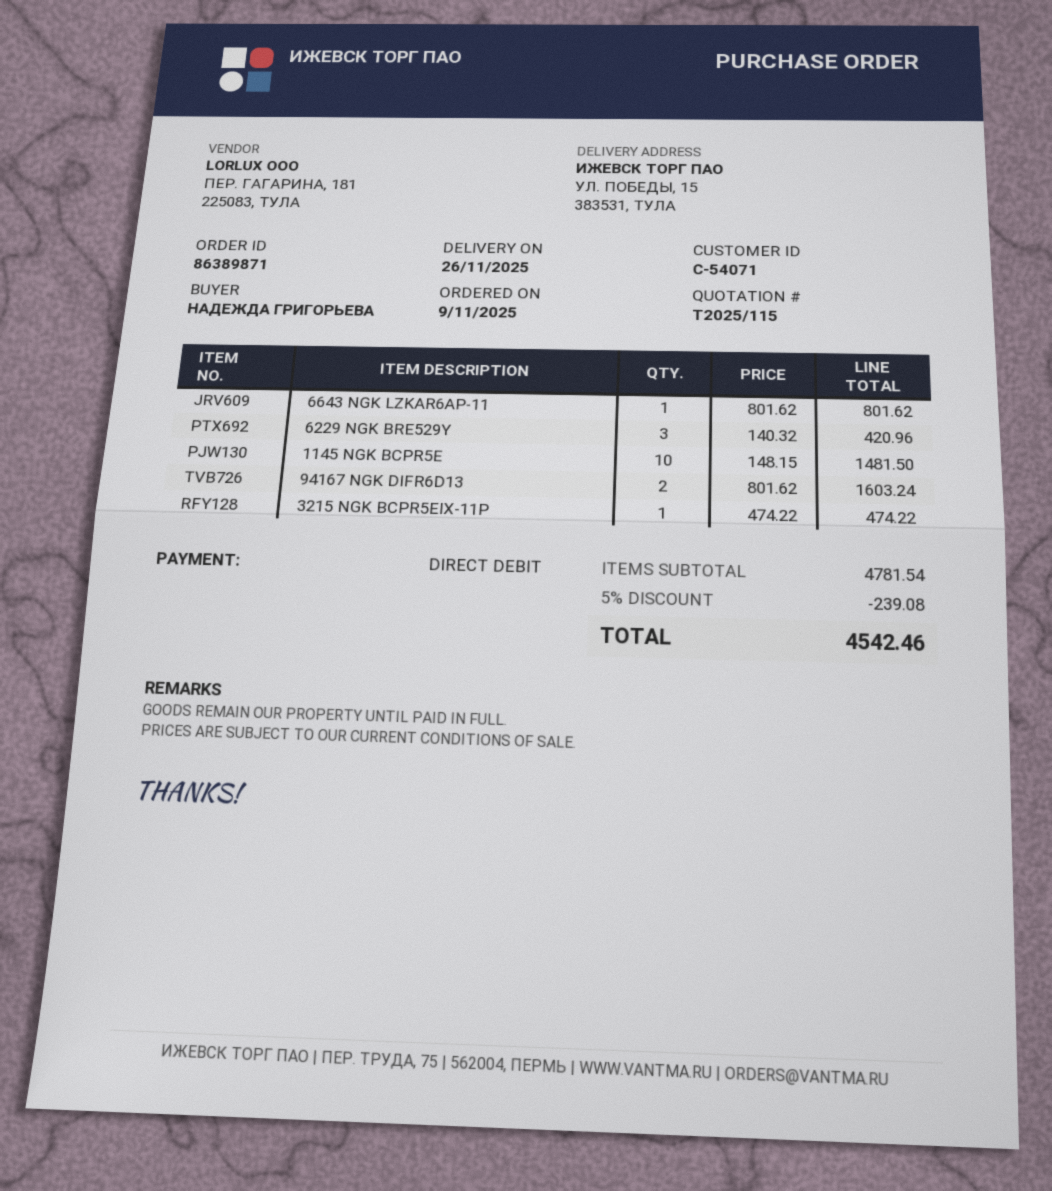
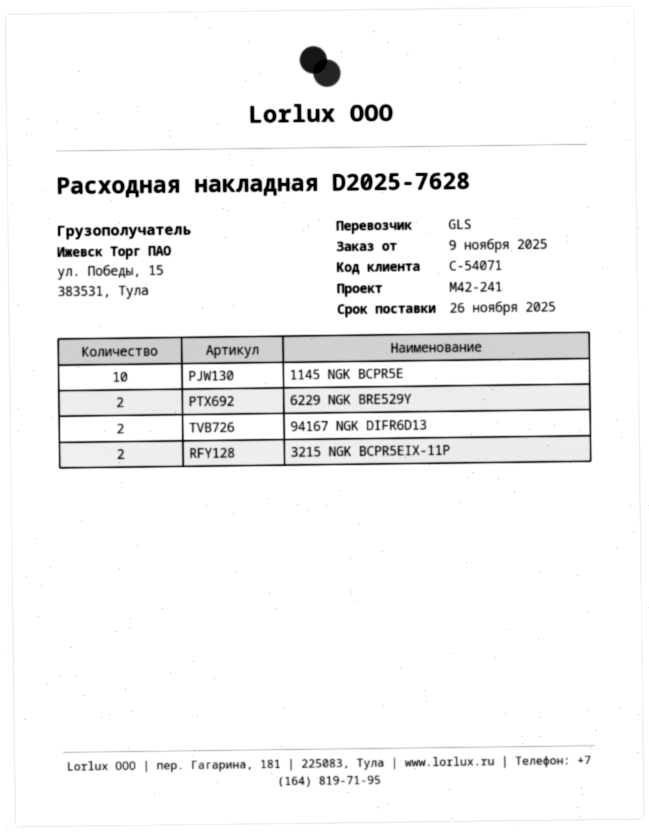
6643 NGK LZKAR6AP-11: 1 -> none
6229 NGK BRE529Y: 3 -> 2
3215 NGK BCPR5EIX-11P: 1 -> 2

